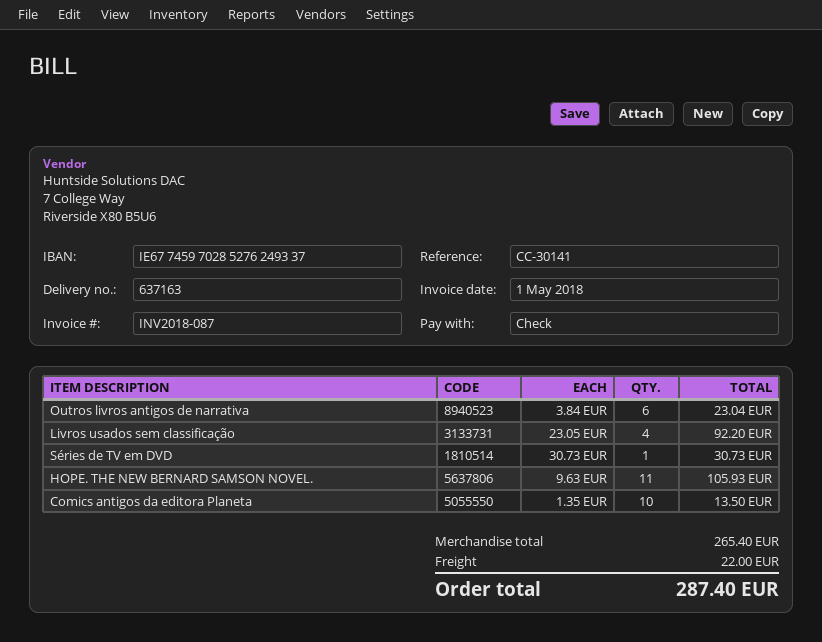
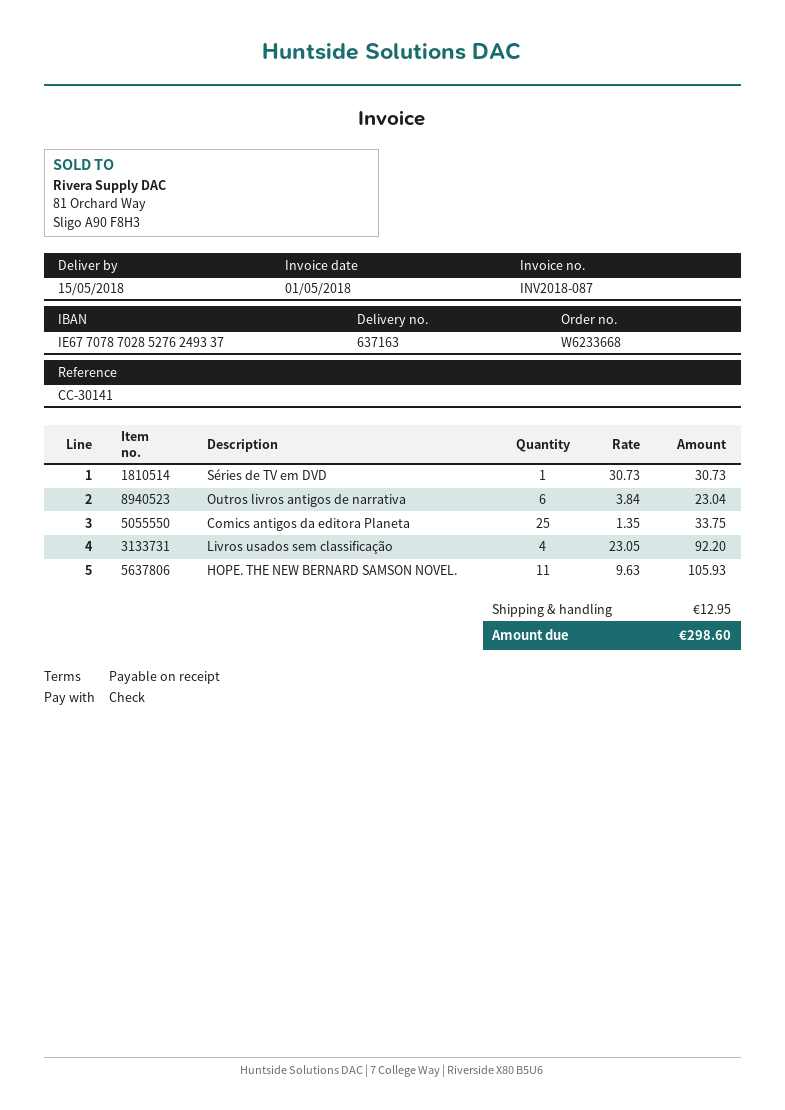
bank account: IE67745970285276249337 -> IE67707870285276249337
Comics antigos da editora Planeta: 10 x 1.35 = 13.50 -> 25 x 1.35 = 33.75
shipping: 22.00 -> 12.95
total: 287.40 -> 298.60

